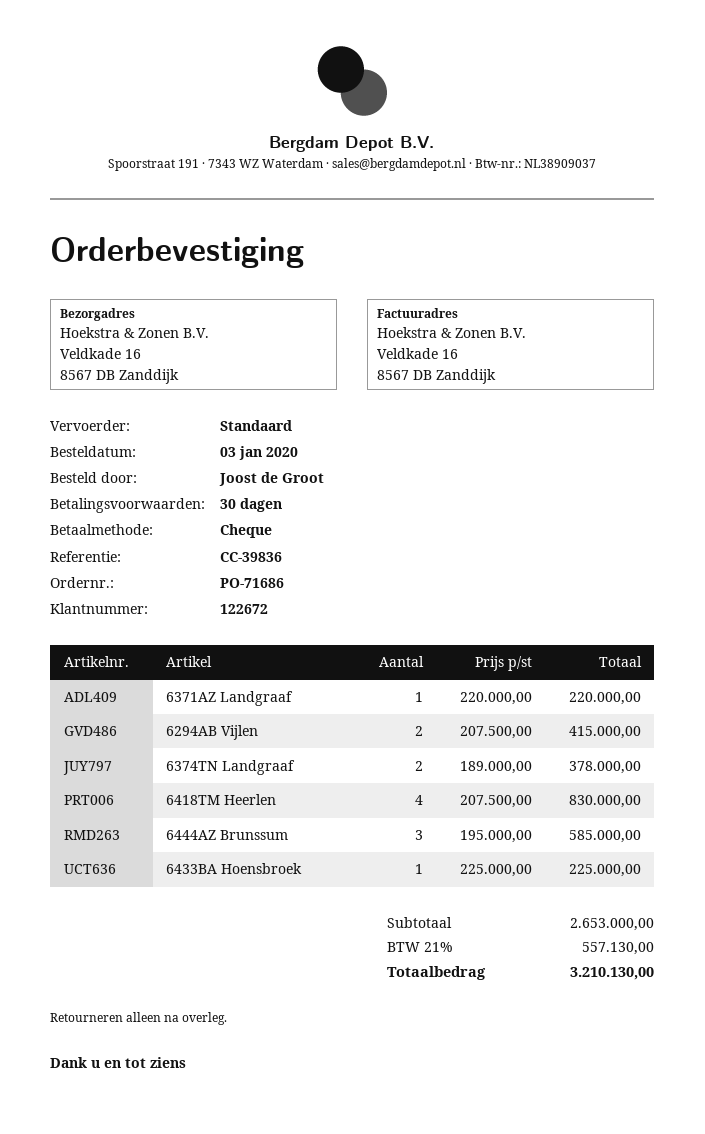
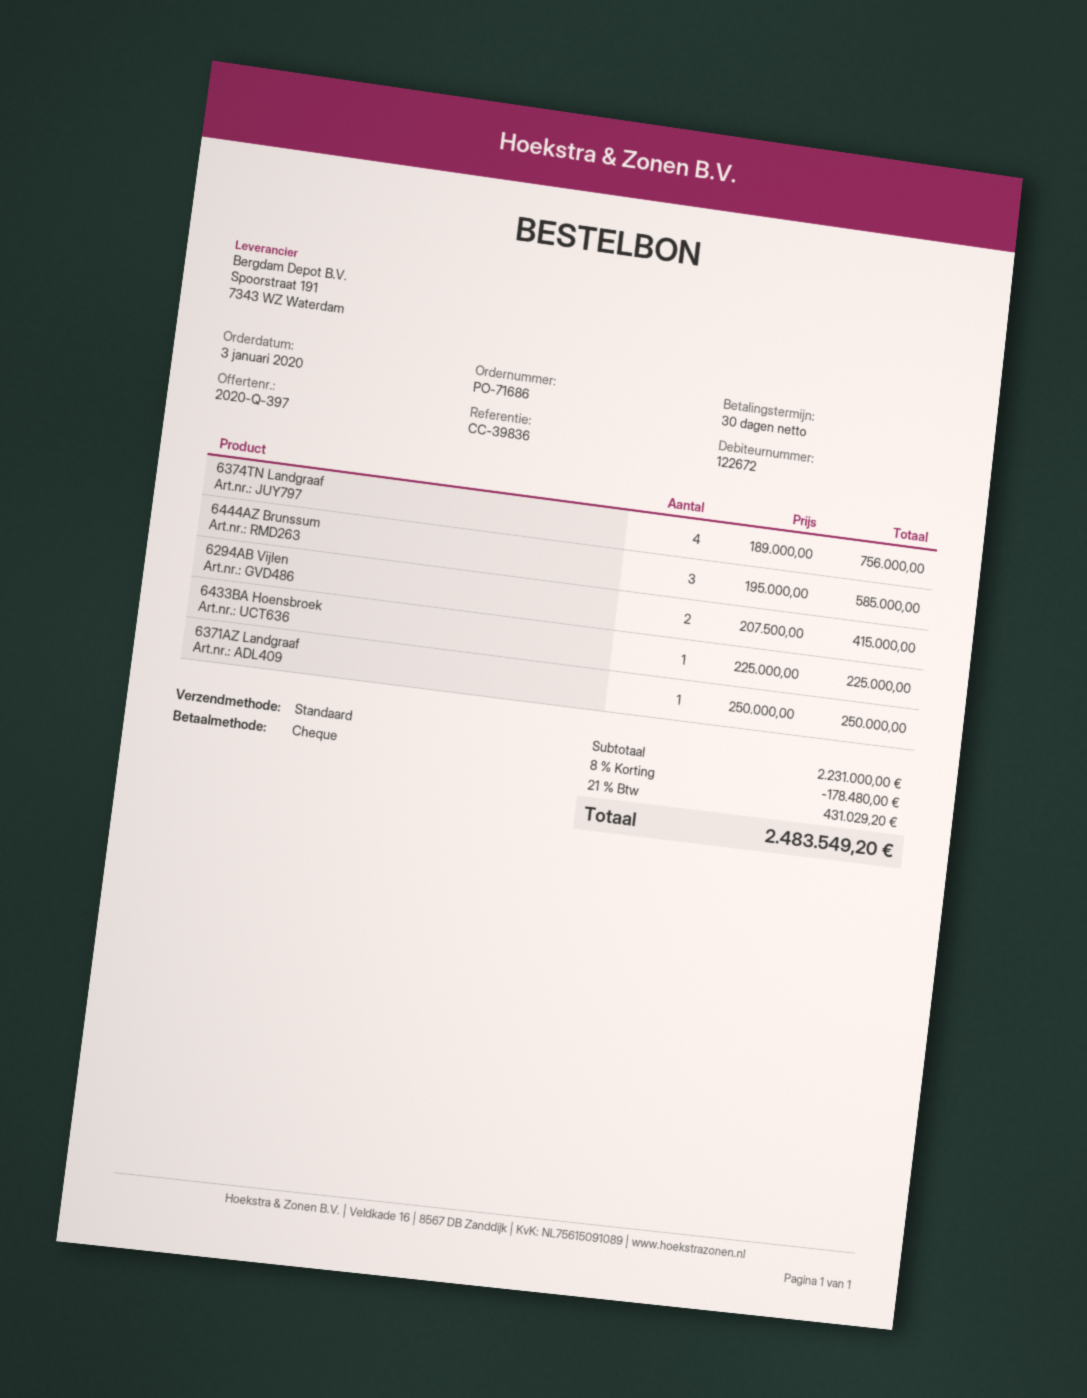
6371AZ Landgraaf: 1 x 220000.00 = 220000.00 -> 1 x 250000.00 = 250000.00
6374TN Landgraaf: 2 x 189000.00 = 378000.00 -> 4 x 189000.00 = 756000.00
6418TM Heerlen: 4 x 207500.00 = 830000.00 -> none
subtotal: 2653000.00 -> 2231000.00
discount: none -> 8% = 178480.00
tax: 21% = 557130.00 -> 21% = 431029.20
total: 3210130.00 -> 2483549.20

